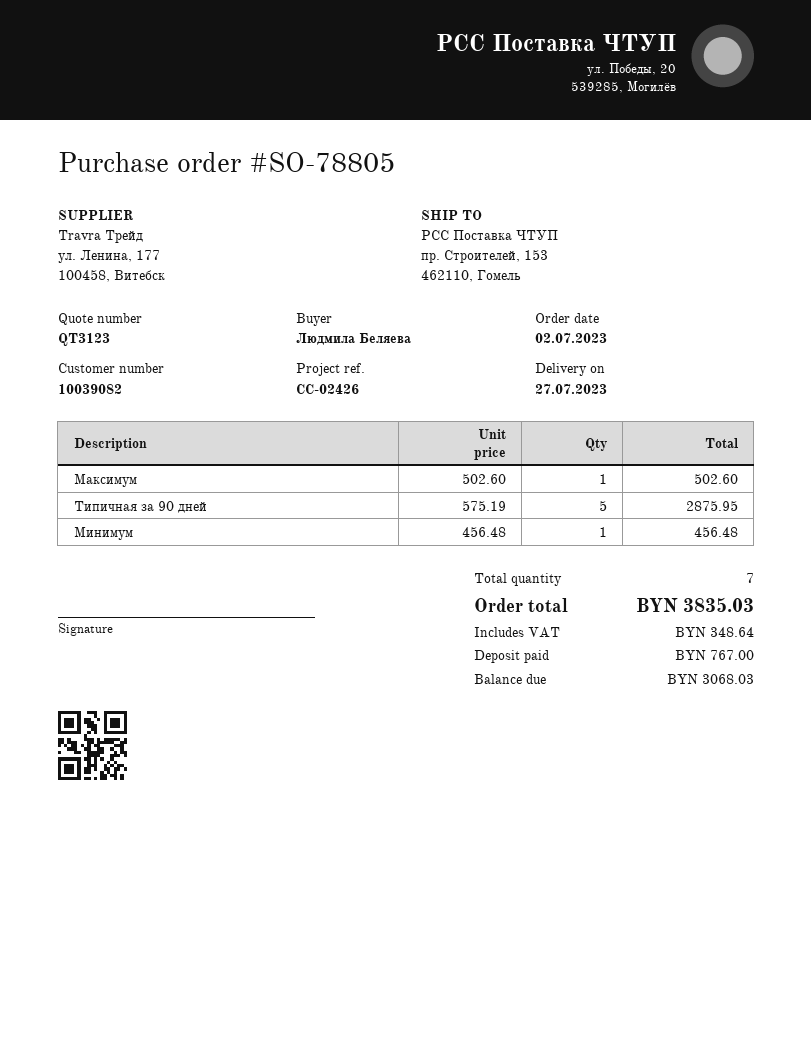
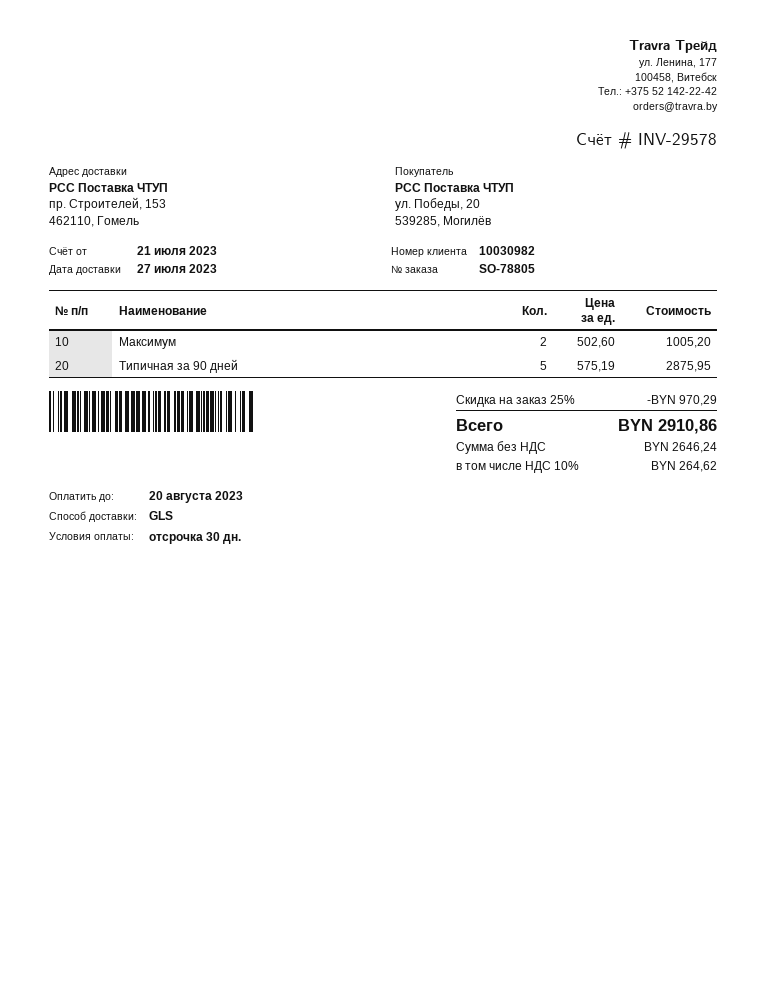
customer number: 10039082 -> 10030982
Максимум: 1 x 502.60 = 502.60 -> 2 x 502.60 = 1005.20
Минимум: 1 x 456.48 = 456.48 -> none
discount: none -> 25% = 970.29
tax: 348.64 -> 264.62
total: 3835.03 -> 2910.86

